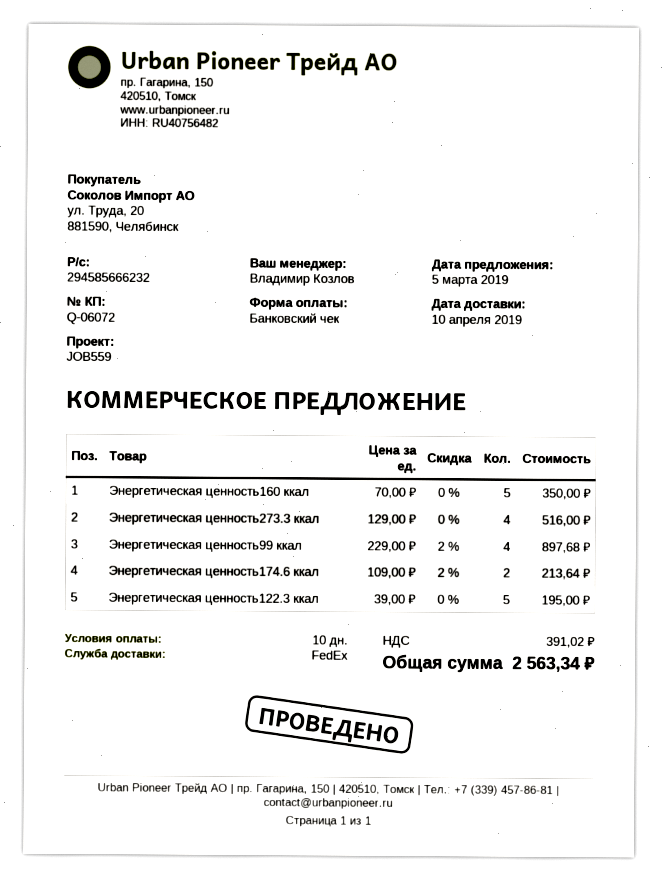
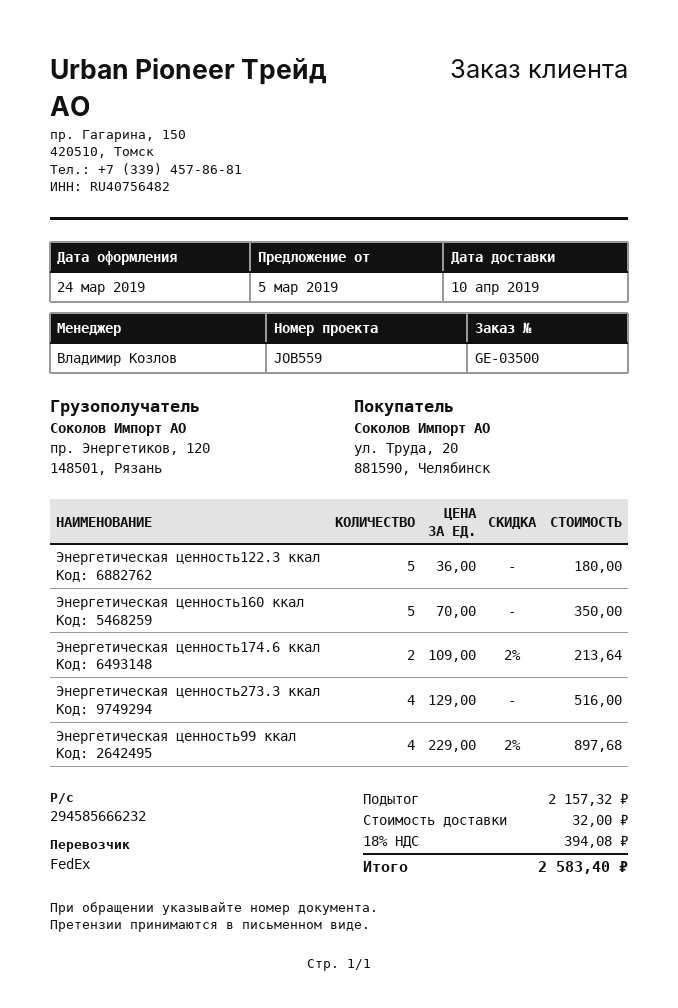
Энергетическая ценность122.3 ккал: 5 x 39.00 = 195.00 -> 5 x 36.00 = 180.00
shipping: none -> 32.00
tax: 391.02 -> 394.08
total: 2563.34 -> 2583.40

